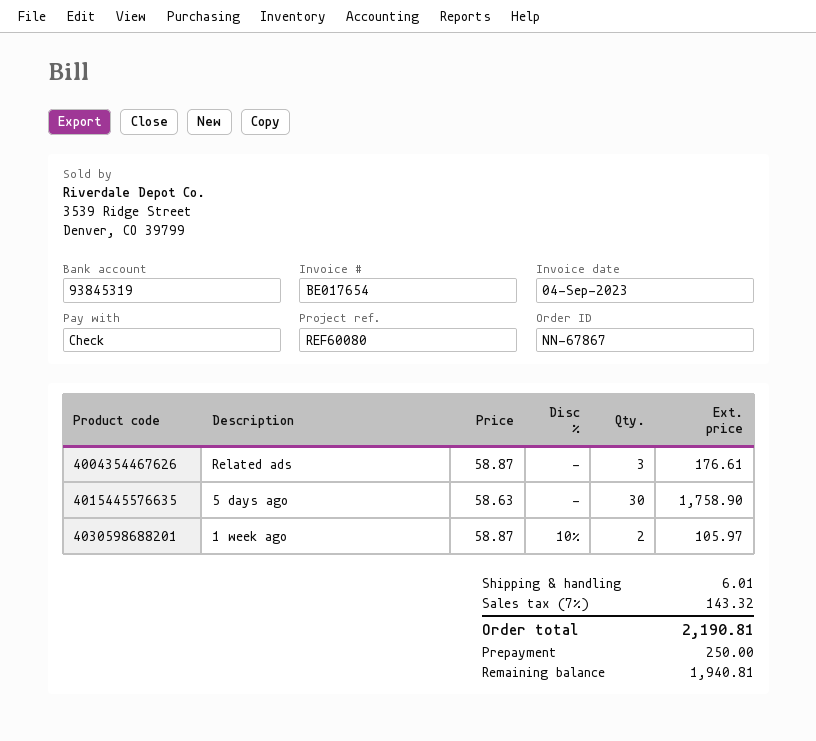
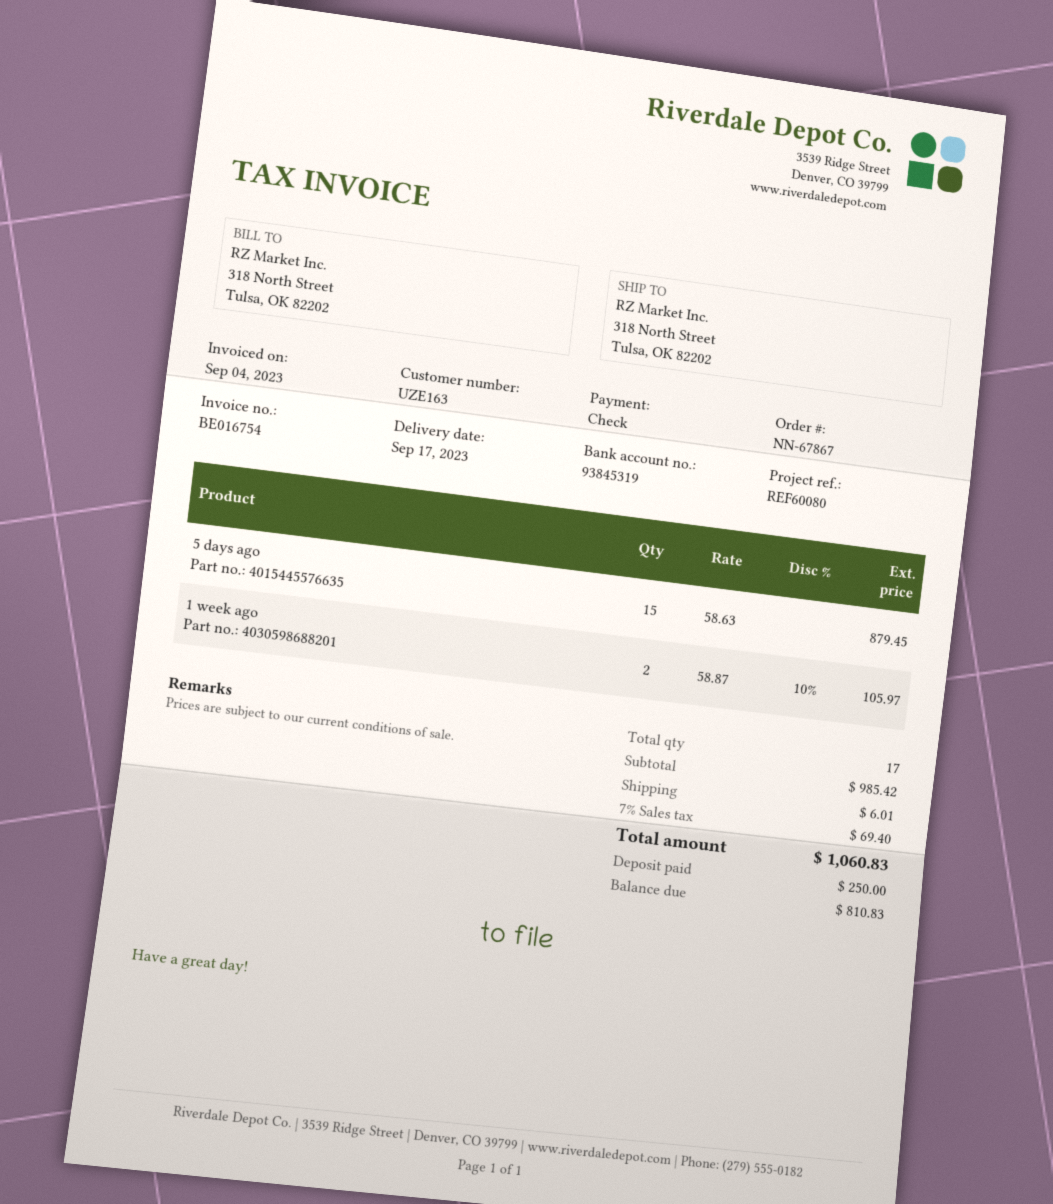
invoice number: BE017654 -> BE016754
Related ads: 3 x 58.87 = 176.61 -> none
5 days ago: 30 x 58.63 = 1758.90 -> 15 x 58.63 = 879.45
tax: 7% = 143.32 -> 7% = 69.40
total: 2190.81 -> 1060.83
balance: 1940.81 -> 810.83

